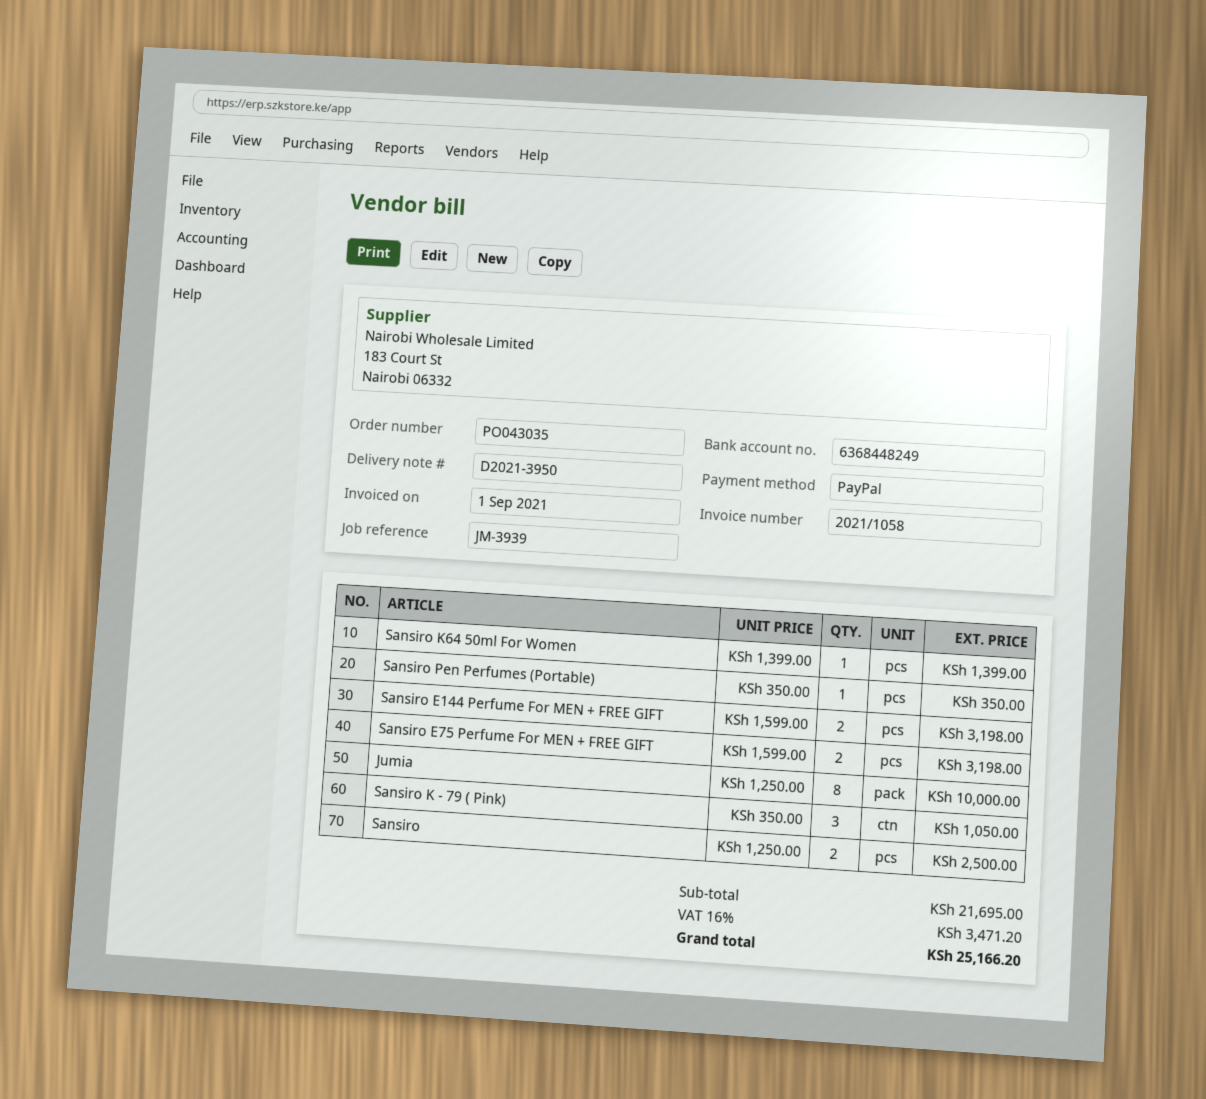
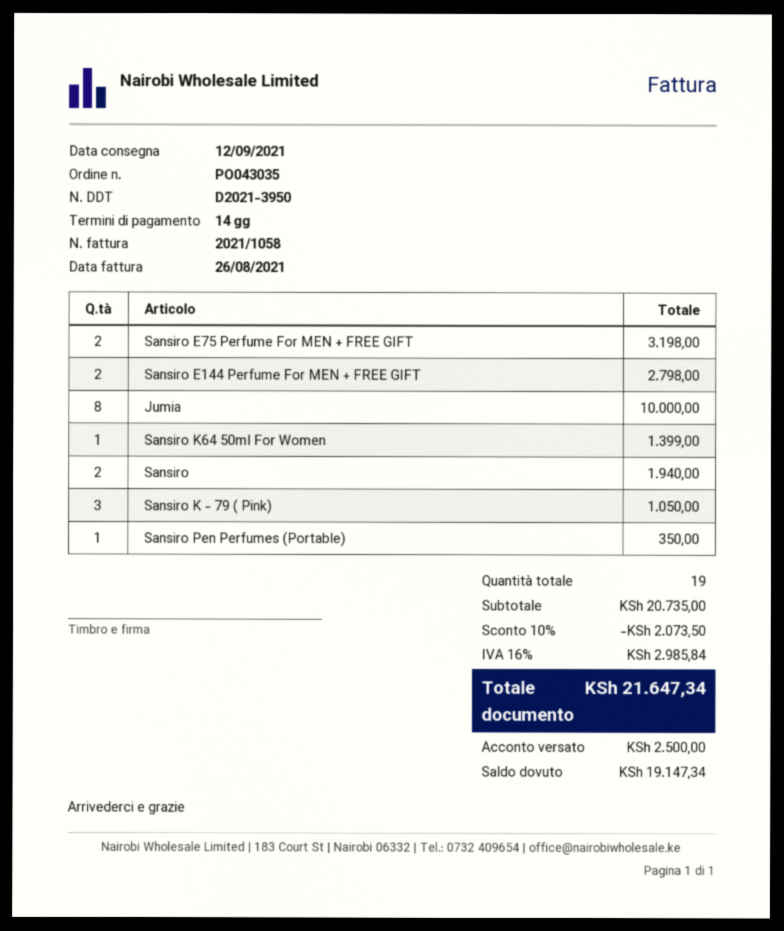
invoice date: 2021-09-01 -> 2021-08-26
Sansiro E144 Perfume For MEN + FREE GIFT: 2 for 3198.00 -> 2 for 2798.00
Sansiro: 2 for 2500.00 -> 2 for 1940.00
subtotal: 21695.00 -> 20735.00
discount: none -> 10% = 2073.50
tax: 16% = 3471.20 -> 16% = 2985.84
total: 25166.20 -> 21647.34

